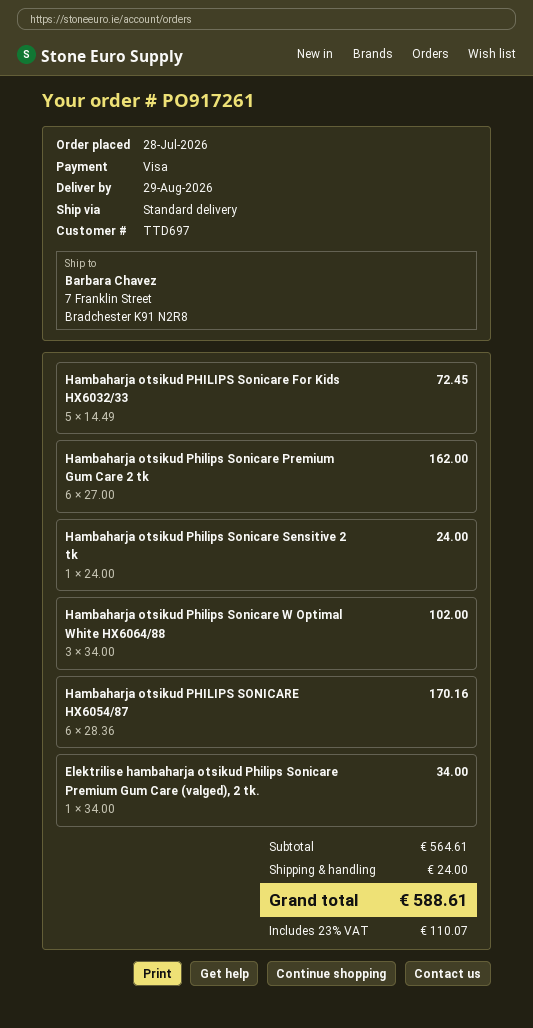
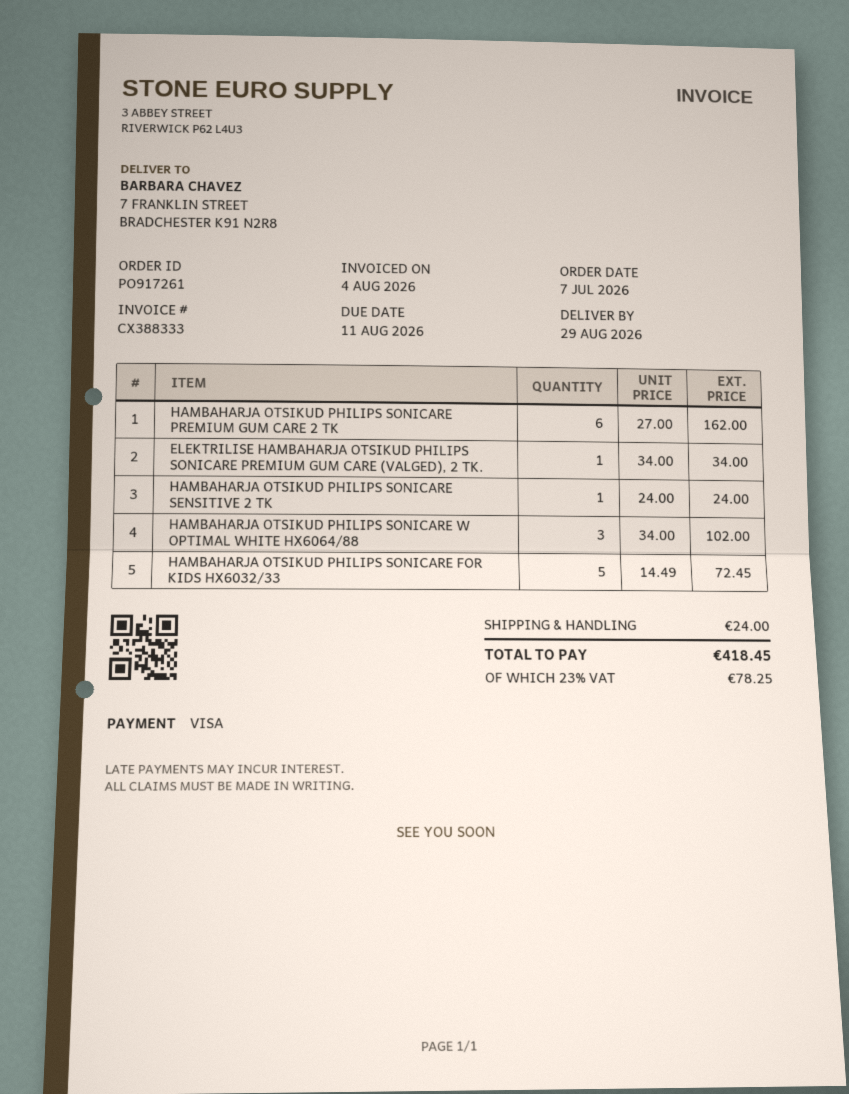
order date: 2026-07-28 -> 2026-07-07
Hambaharja otsikud PHILIPS SONICARE HX6054/87: 6 x 28.36 = 170.16 -> none
tax: 23% = 110.07 -> 23% = 78.25
total: 588.61 -> 418.45

